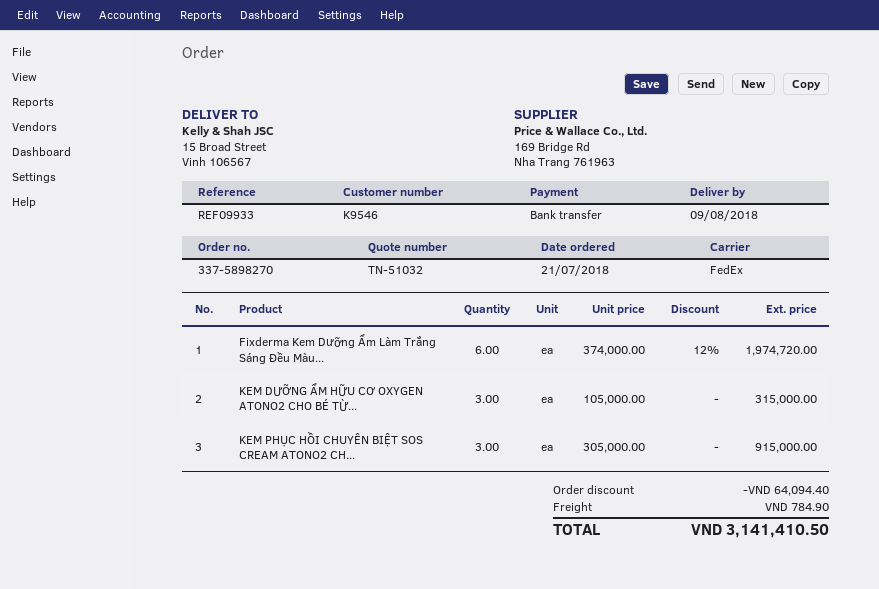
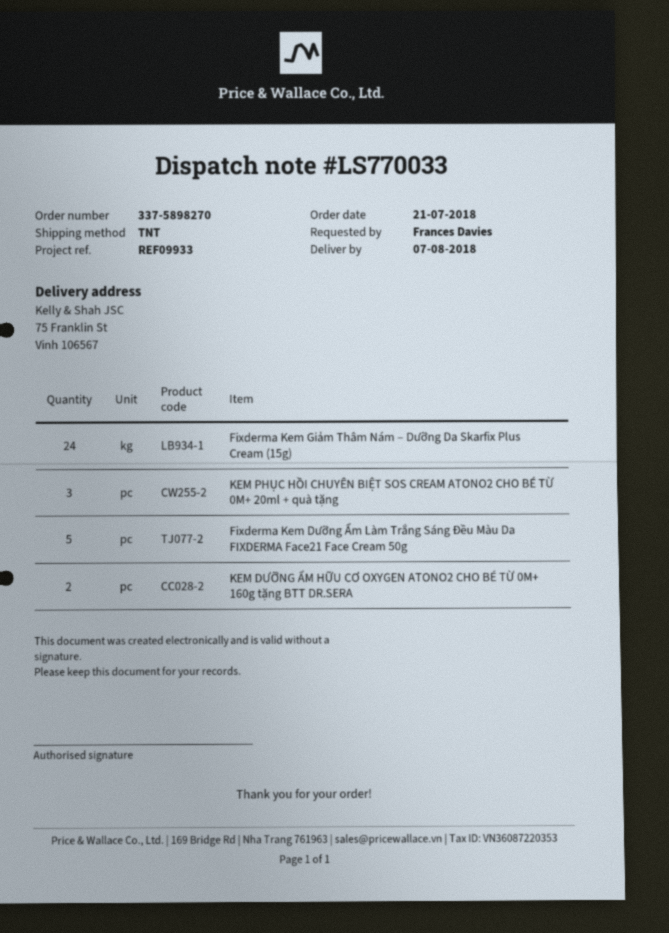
delivery date: 2018-08-09 -> 2018-08-07
shipping method: FedEx -> TNT
ship to: 15 Broad Street, Vinh 106567 -> 75 Franklin St, Vinh 106567
Fixderma Kem Dưỡng Ẩm Làm Trắng Sáng Đều Màu...: 6 -> 5
KEM DƯỠNG ẨM HỮU CƠ OXYGEN ATONO2 CHO BÉ TỪ...: 3 -> 2
Fixderma Kem Giảm Thâm Nám – Dưỡng Da Skarfix Plus Cream (15g): none -> 24

